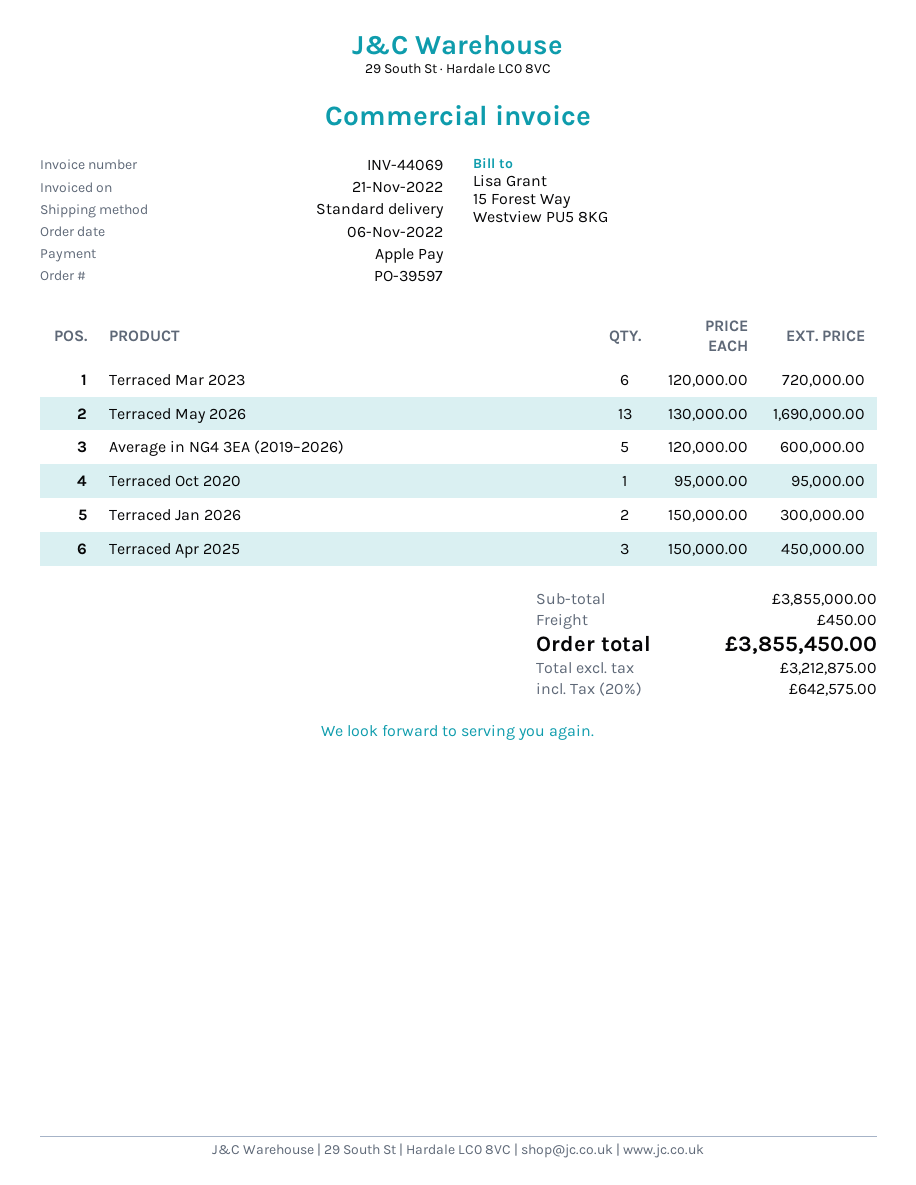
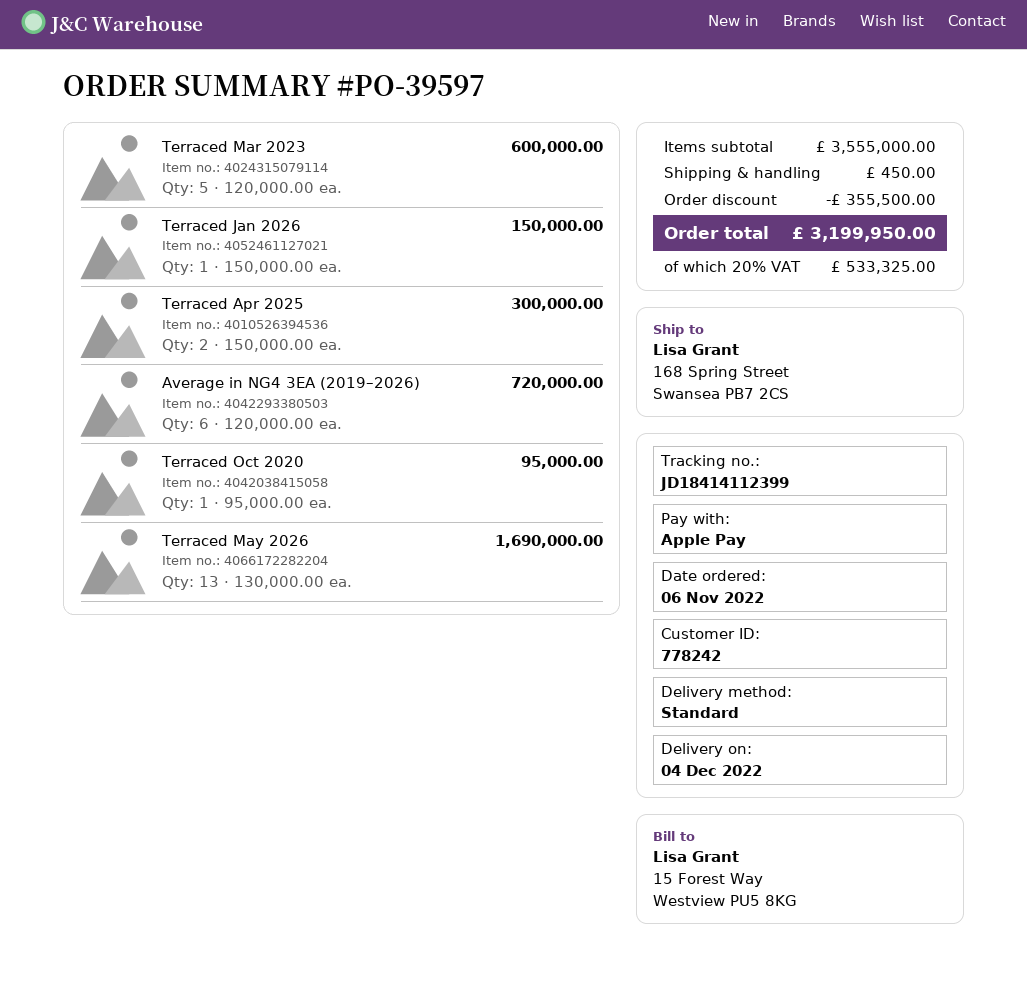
Terraced Mar 2023: 6 x 120000.00 = 720000.00 -> 5 x 120000.00 = 600000.00
Average in NG4 3EA (2019–2026): 5 x 120000.00 = 600000.00 -> 6 x 120000.00 = 720000.00
Terraced Jan 2026: 2 x 150000.00 = 300000.00 -> 1 x 150000.00 = 150000.00
Terraced Apr 2025: 3 x 150000.00 = 450000.00 -> 2 x 150000.00 = 300000.00
subtotal: 3855000.00 -> 3555000.00
discount: none -> 355500.00
tax: 20% = 642575.00 -> 20% = 533325.00
total: 3855450.00 -> 3199950.00

